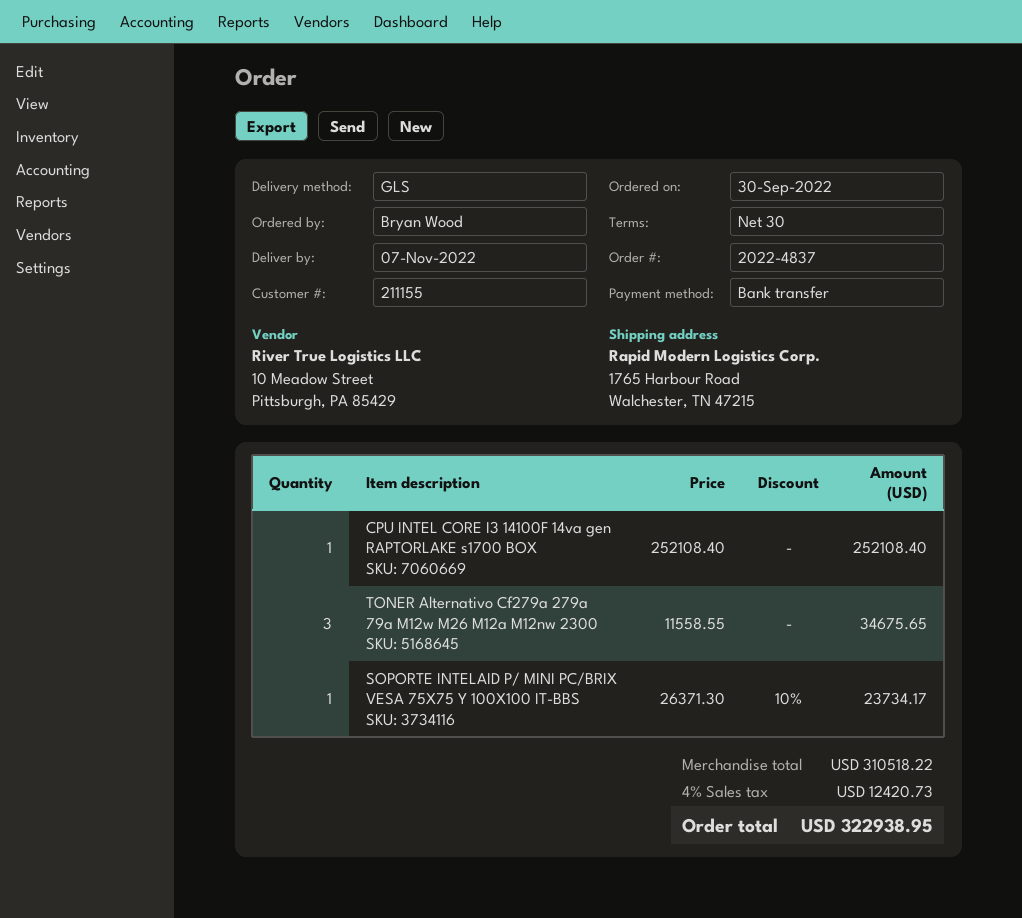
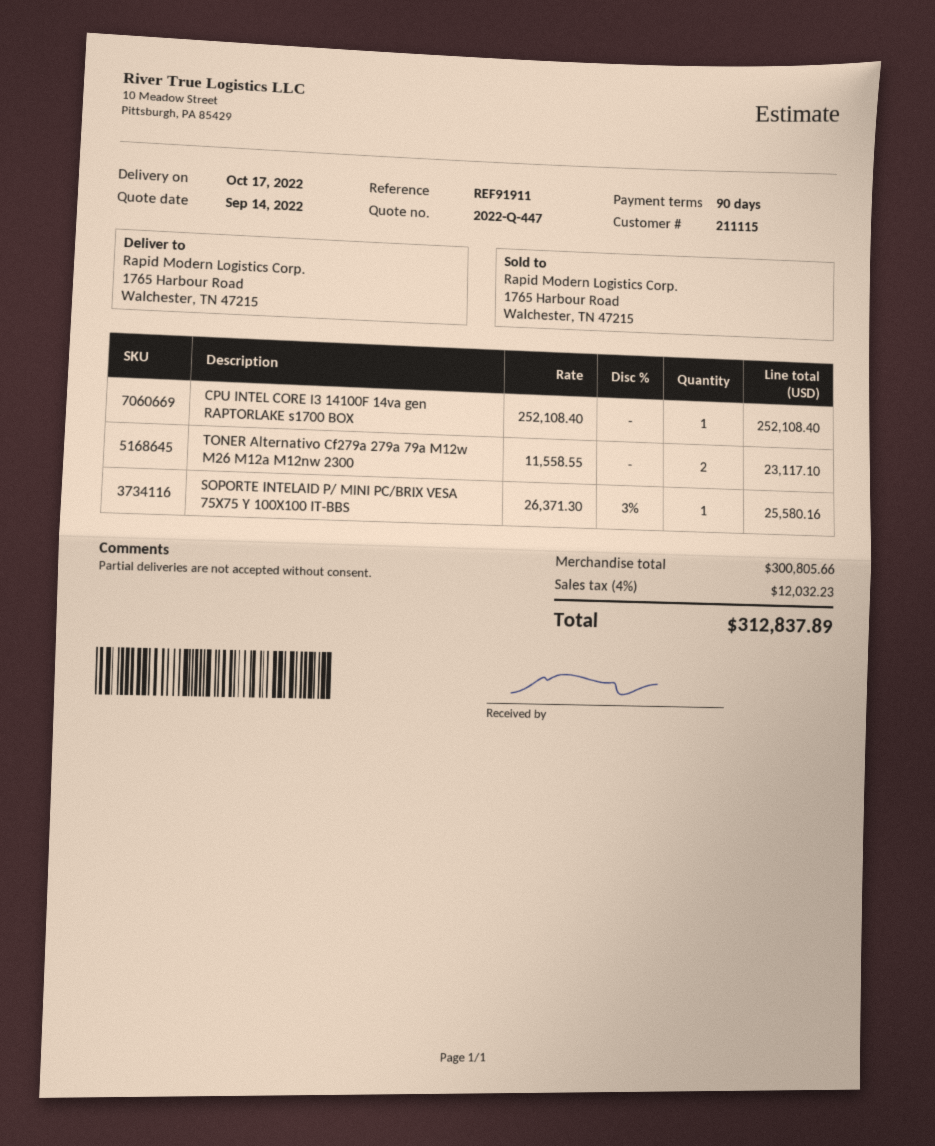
delivery date: 2022-11-07 -> 2022-10-17
payment terms: 30 days -> 90 days
customer number: 211155 -> 211115
TONER Alternativo Cf279a 279a 79a M12w M26 M12a M12nw 2300: 3 x 11558.55 = 34675.65 -> 2 x 11558.55 = 23117.10
SOPORTE INTELAID P/ MINI PC/BRIX VESA 75X75 Y 100X100 IT-BBS: 1 x 26371.30 - 10% = 23734.17 -> 1 x 26371.30 - 3% = 25580.16
subtotal: 310518.22 -> 300805.66
tax: 4% = 12420.73 -> 4% = 12032.23
total: 322938.95 -> 312837.89

